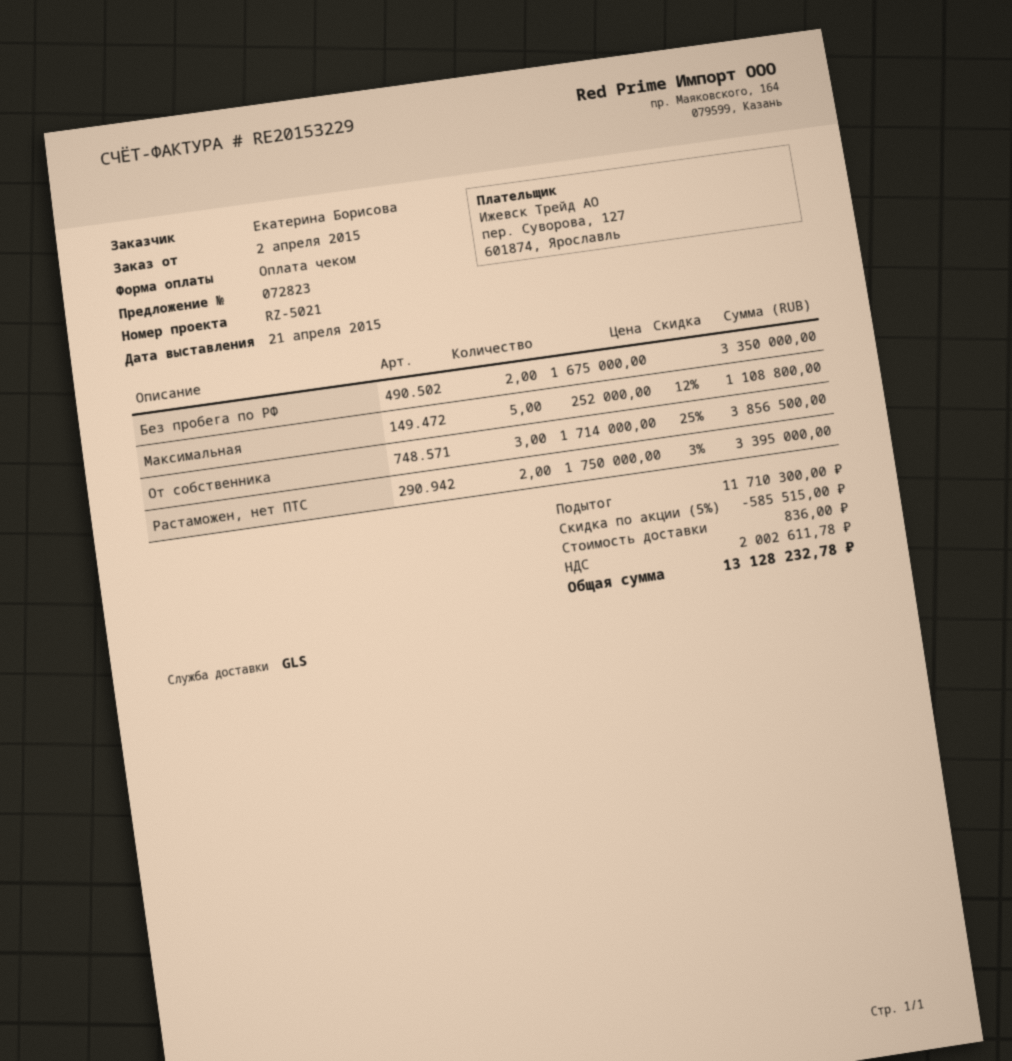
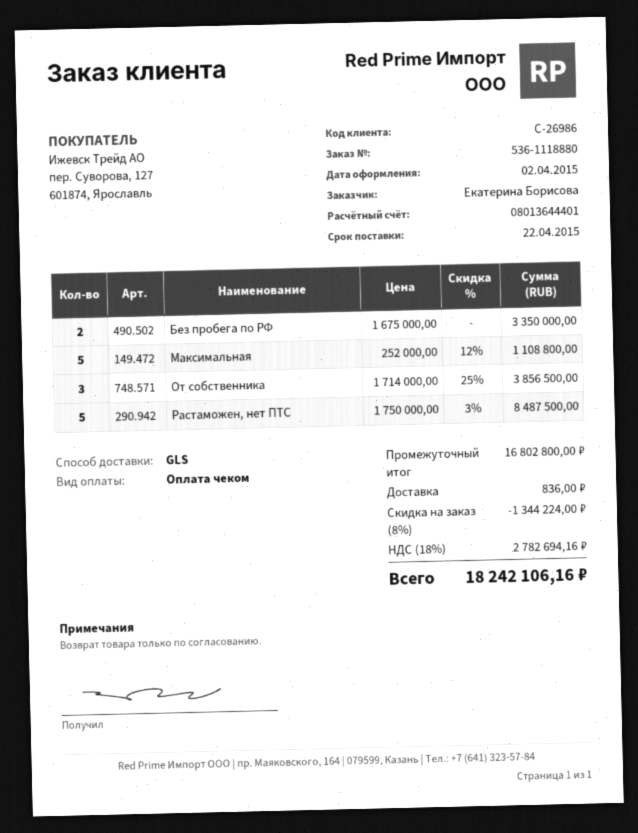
Растаможен, нет ПТС: 2 x 1750000.00 - 3% = 3395000.00 -> 5 x 1750000.00 - 3% = 8487500.00
subtotal: 11710300.00 -> 16802800.00
discount: 5% = 585515.00 -> 8% = 1344224.00
tax: 2002611.78 -> 2782694.16
total: 13128232.78 -> 18242106.16

